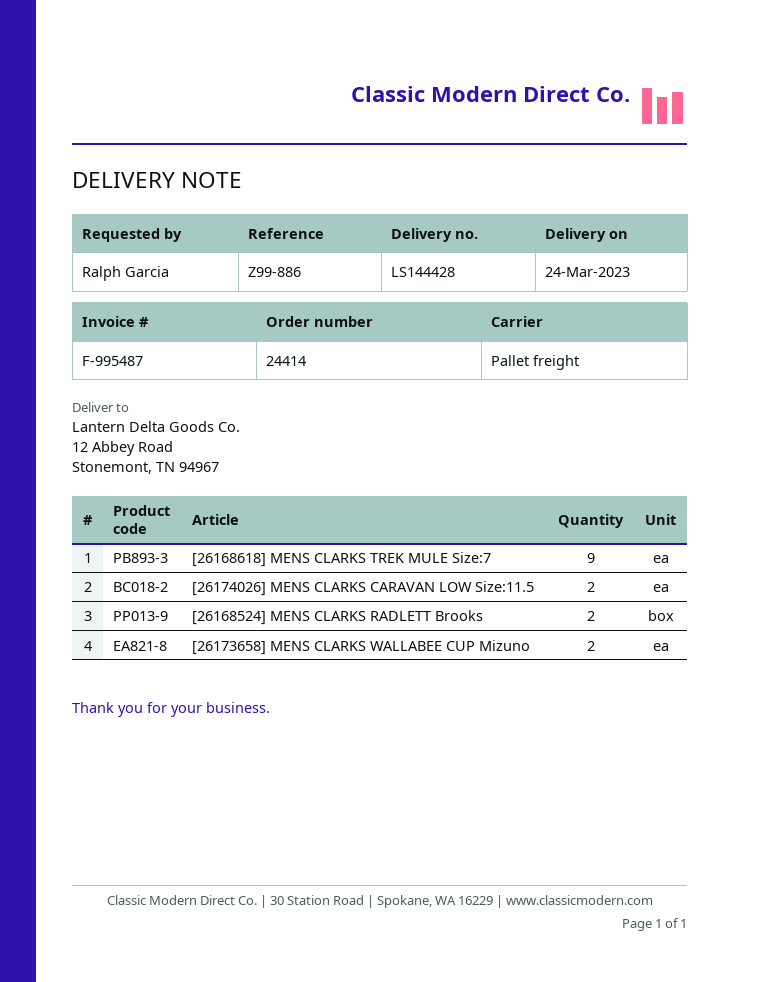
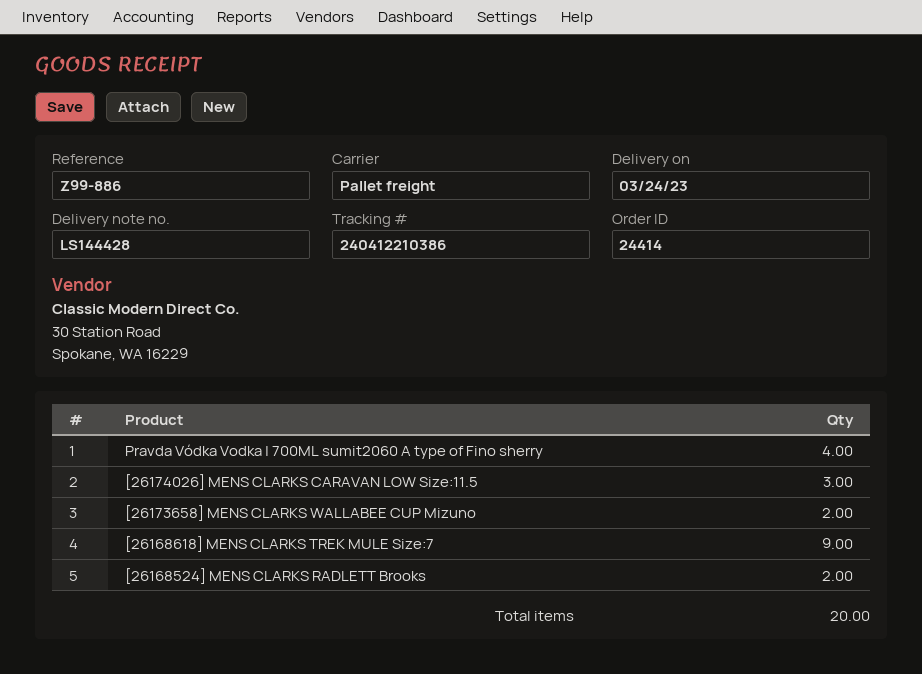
[26174026] MENS CLARKS CARAVAN LOW Size:11.5: 2 -> 3
Pravda Vódka Vodka | 700ML sumit2060 A type of Fino sherry: none -> 4

